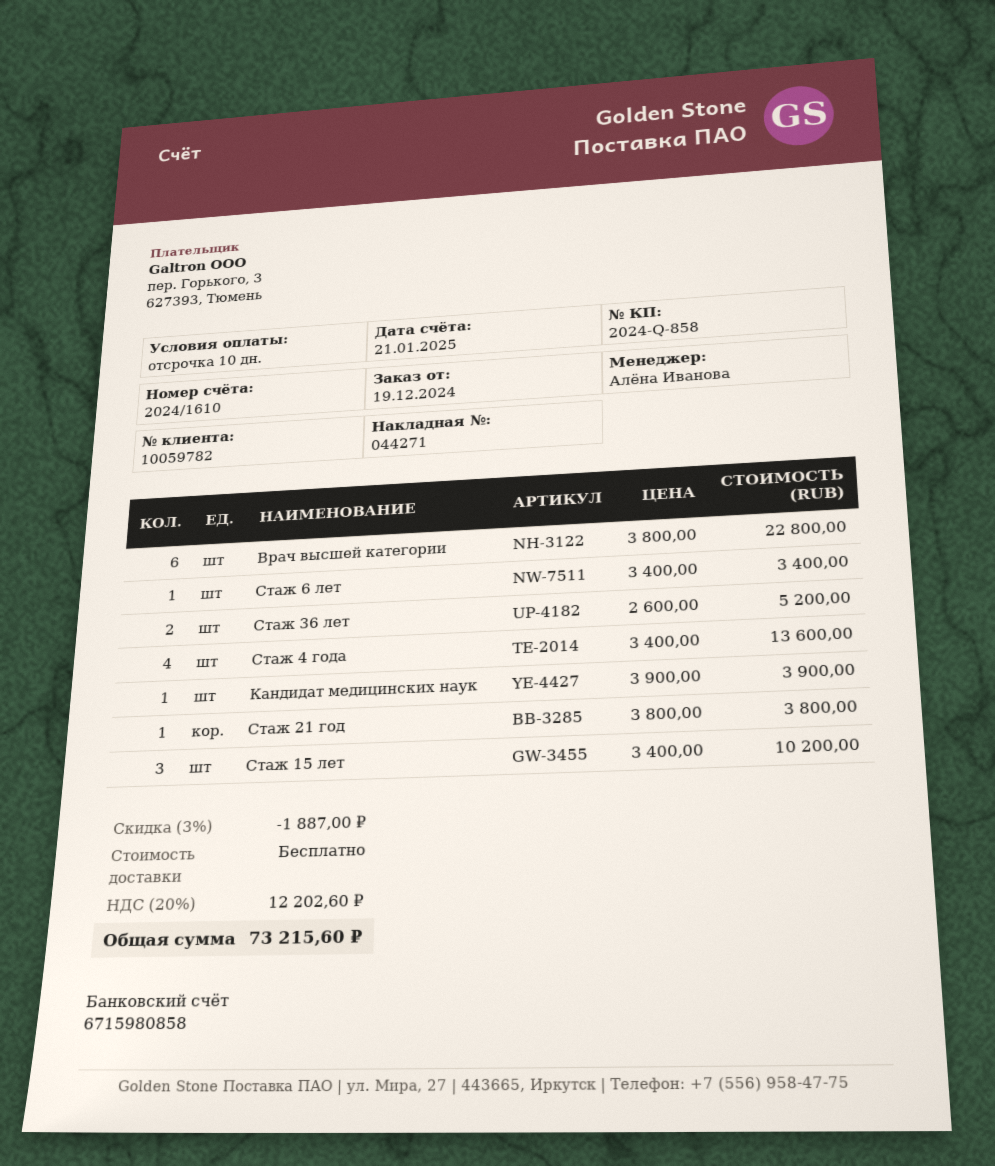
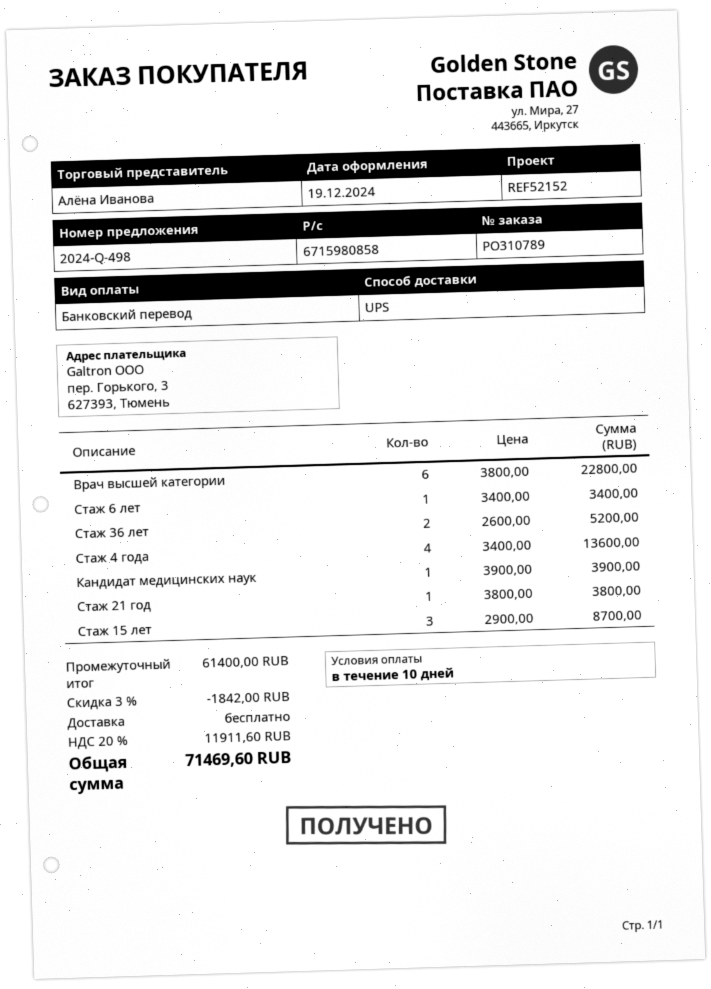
quote number: 2024-Q-858 -> 2024-Q-498
Стаж 15 лет: 3 x 3400.00 = 10200.00 -> 3 x 2900.00 = 8700.00
discount: 3% = 1887.00 -> 3% = 1842.00
tax: 20% = 12202.60 -> 20% = 11911.60
total: 73215.60 -> 71469.60

